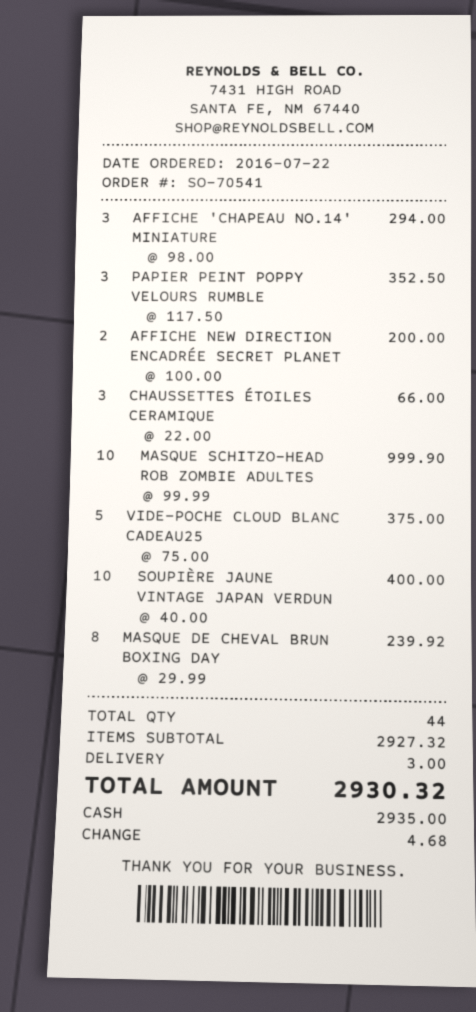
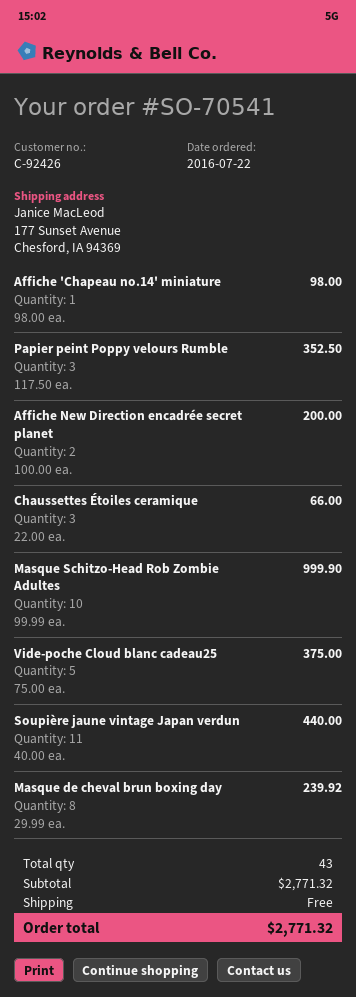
AFFICHE 'CHAPEAU NO.14' MINIATURE: 3 x 98.00 = 294.00 -> 1 x 98.00 = 98.00
SOUPIÈRE JAUNE VINTAGE JAPAN VERDUN: 10 x 40.00 = 400.00 -> 11 x 40.00 = 440.00
total quantity: 44 -> 43
subtotal: 2927.32 -> 2771.32
shipping: 3.00 -> 0.00
total: 2930.32 -> 2771.32

